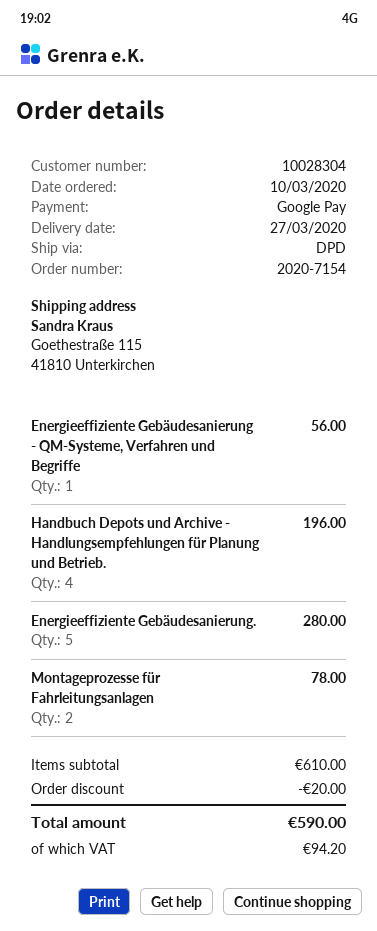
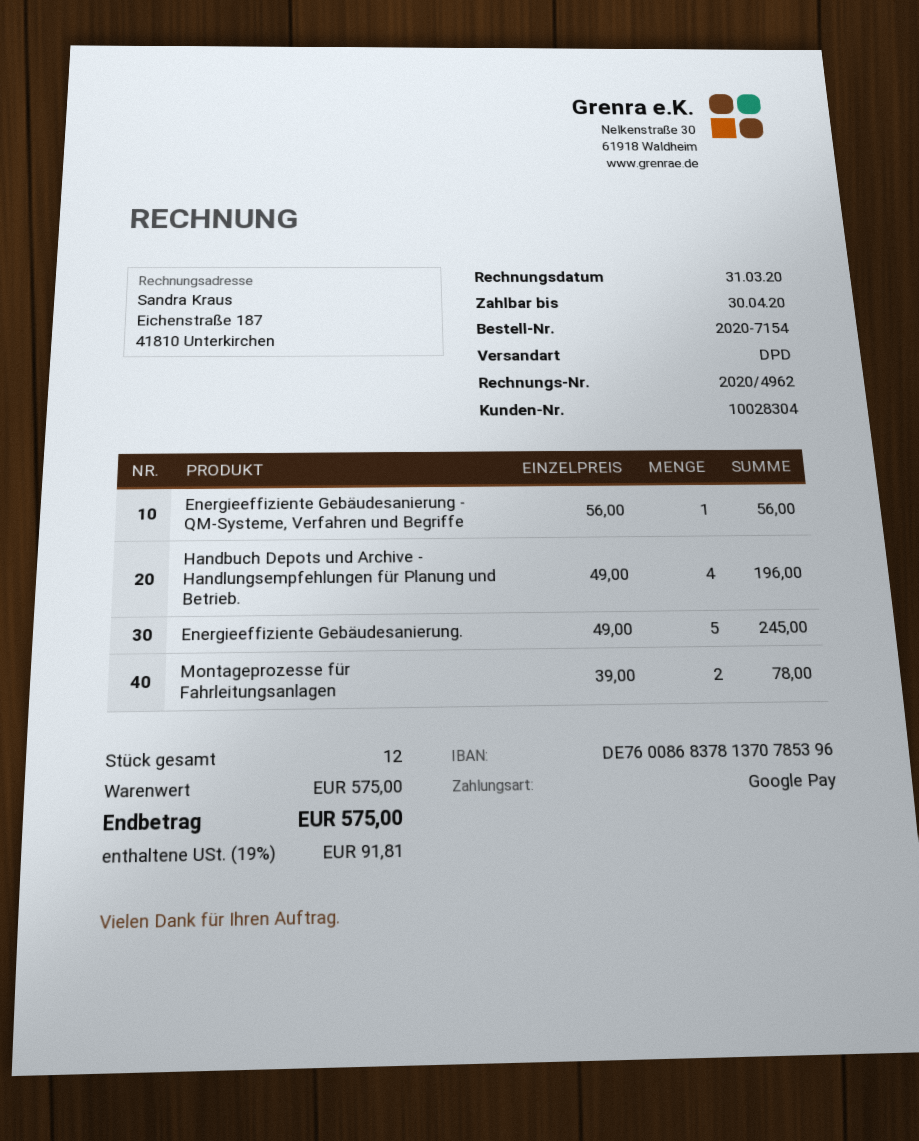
Energieeffiziente Gebäudesanierung.: 5 for 280.00 -> 5 for 245.00
subtotal: 610.00 -> 575.00
discount: 20.00 -> none
tax: 94.20 -> 91.81
total: 590.00 -> 575.00

